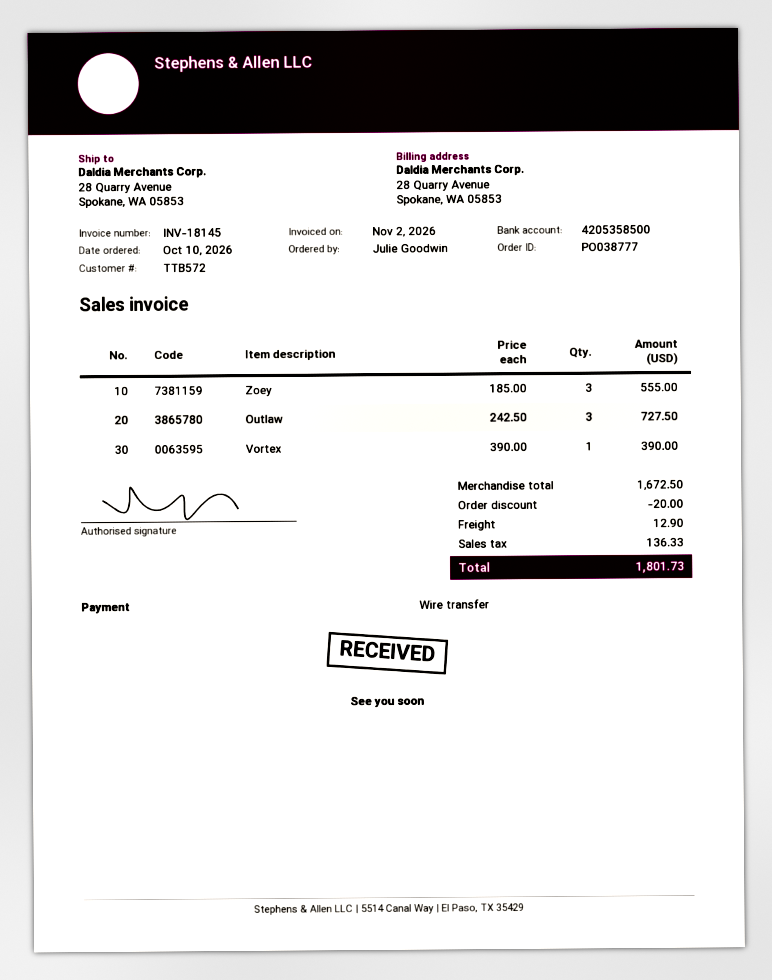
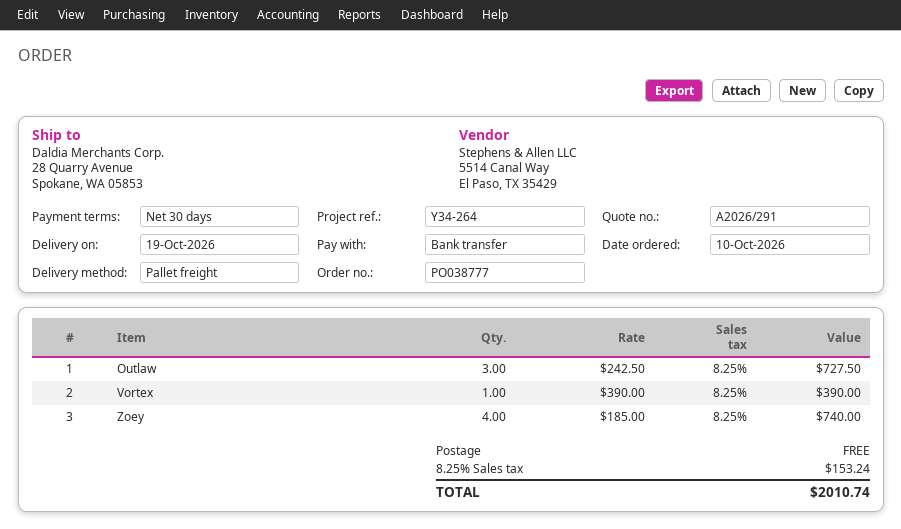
Zoey: 3 x 185.00 = 555.00 -> 4 x 185.00 = 740.00
discount: 20.00 -> none
shipping: 12.90 -> 0.00
tax: 136.33 -> 153.24
total: 1801.73 -> 2010.74

